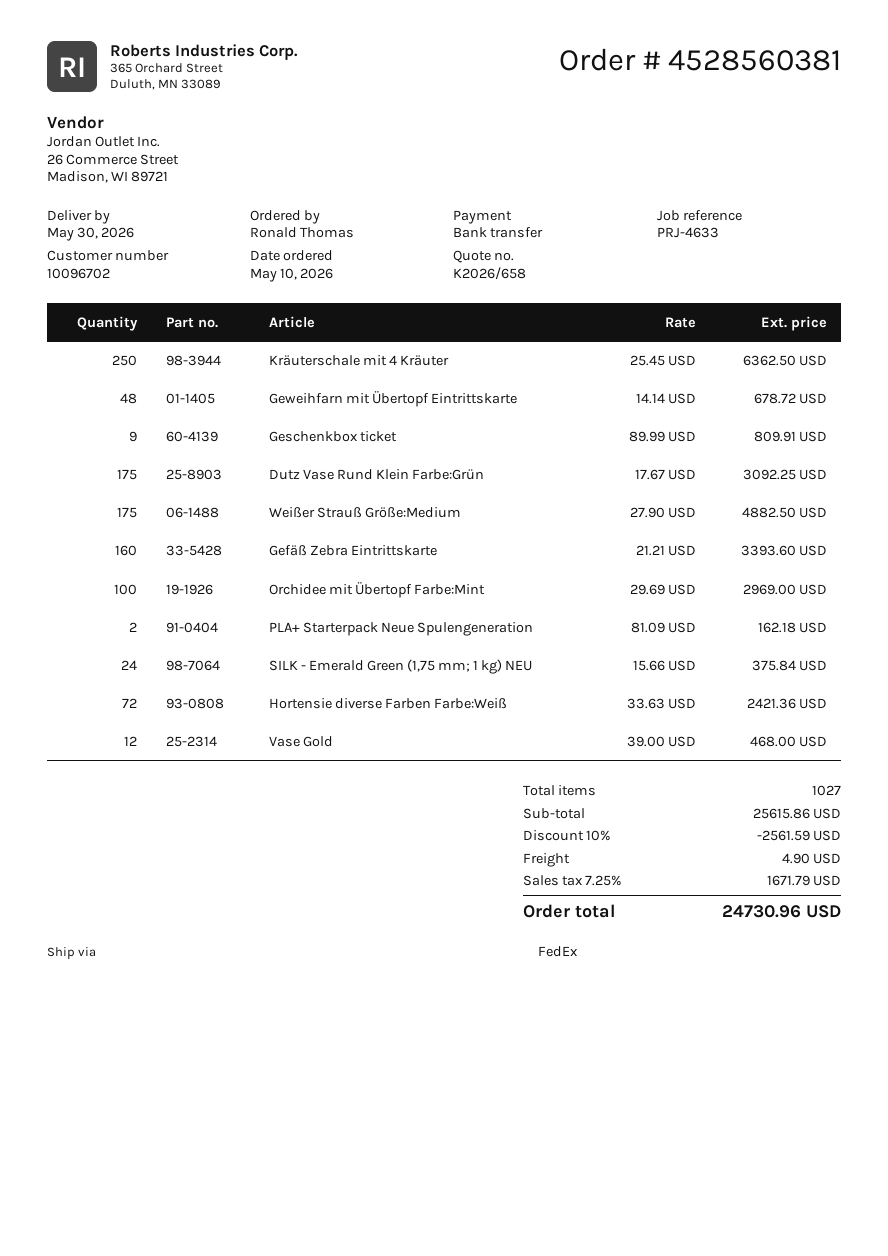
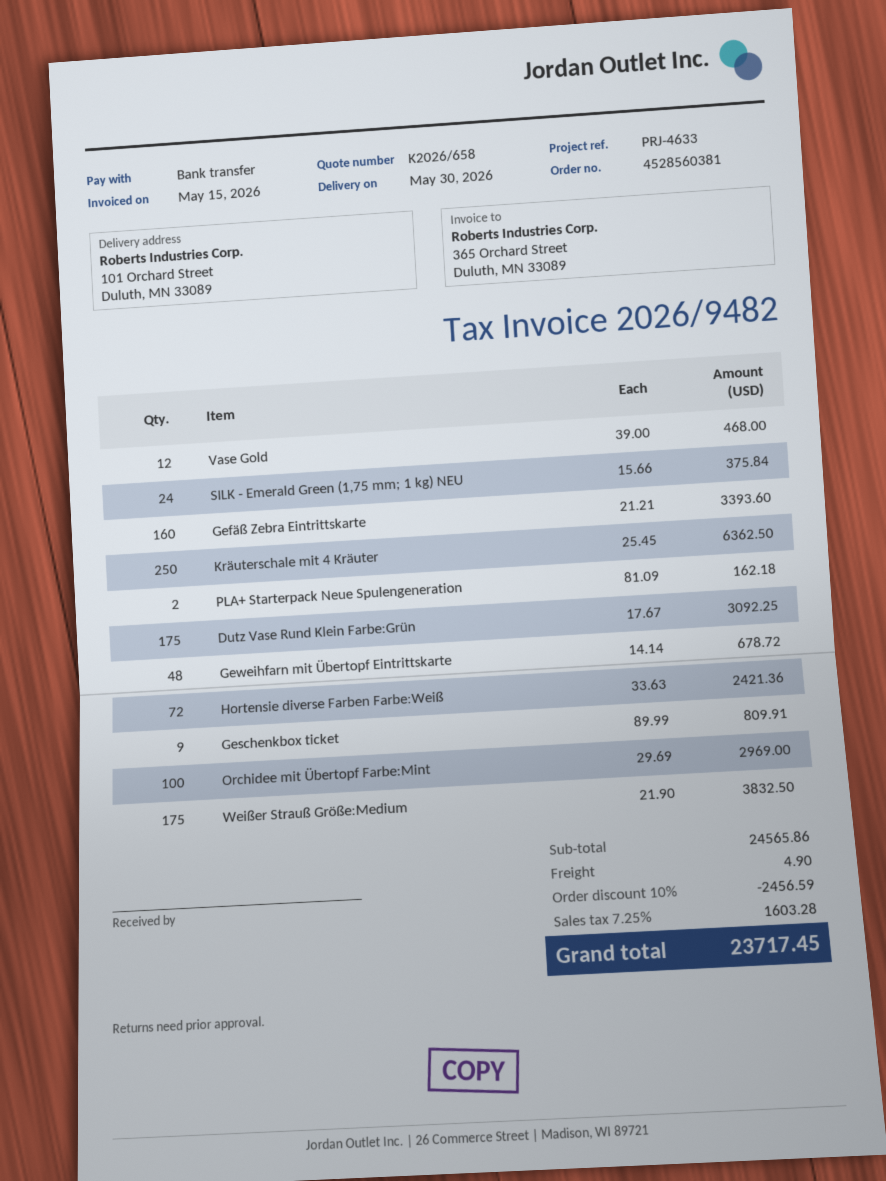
Weißer Strauß Größe:Medium: 175 x 27.90 = 4882.50 -> 175 x 21.90 = 3832.50
subtotal: 25615.86 -> 24565.86
discount: 10% = 2561.59 -> 10% = 2456.59
tax: 7.25% = 1671.79 -> 7.25% = 1603.28
total: 24730.96 -> 23717.45

